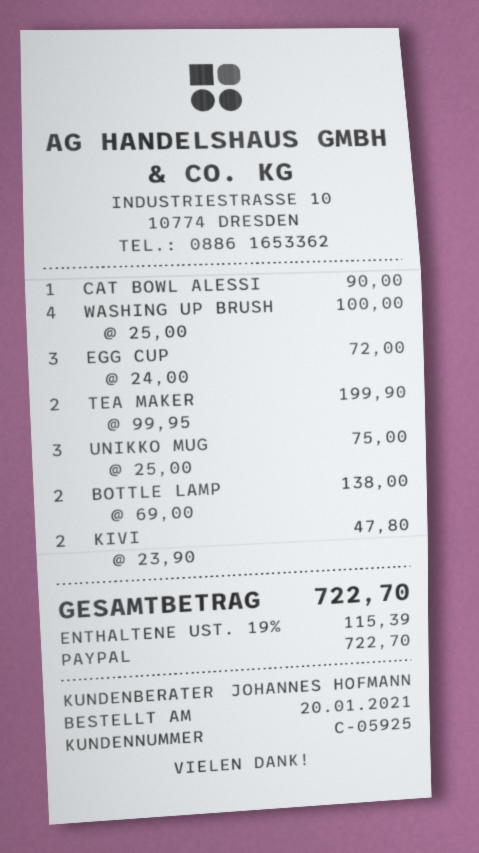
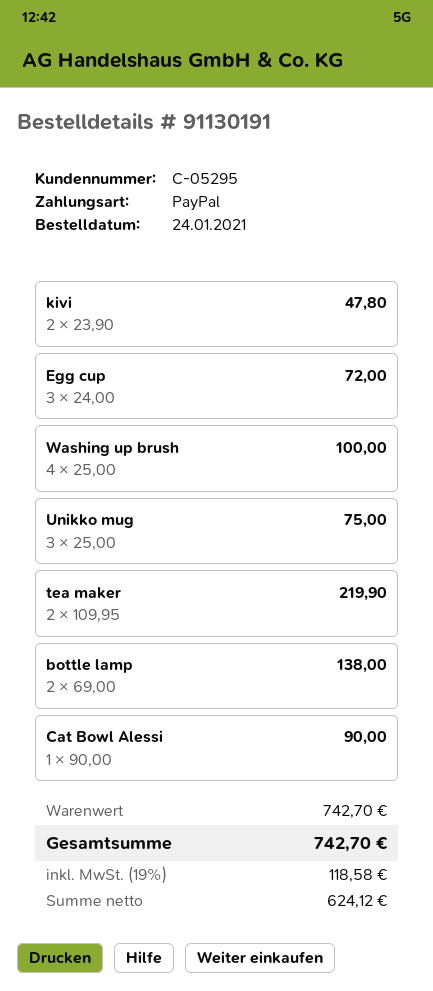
order date: 2021-01-20 -> 2021-01-24
customer number: C-05925 -> C-05295
TEA MAKER: 2 x 99.95 = 199.90 -> 2 x 109.95 = 219.90
tax: 19% = 115.39 -> 19% = 118.58
total: 722.70 -> 742.70

